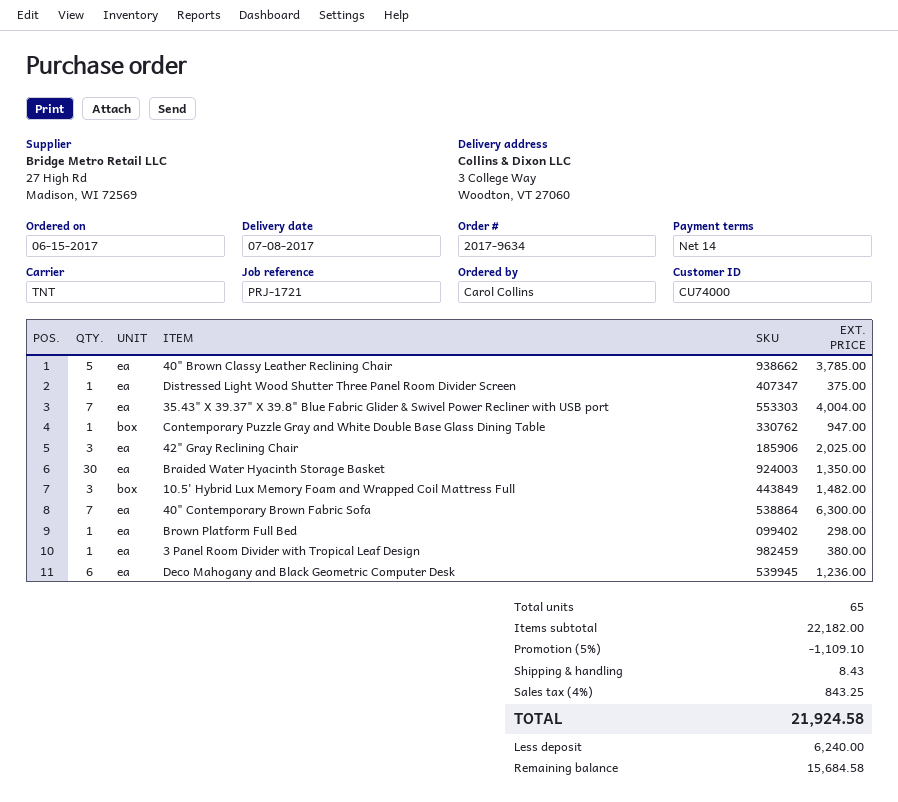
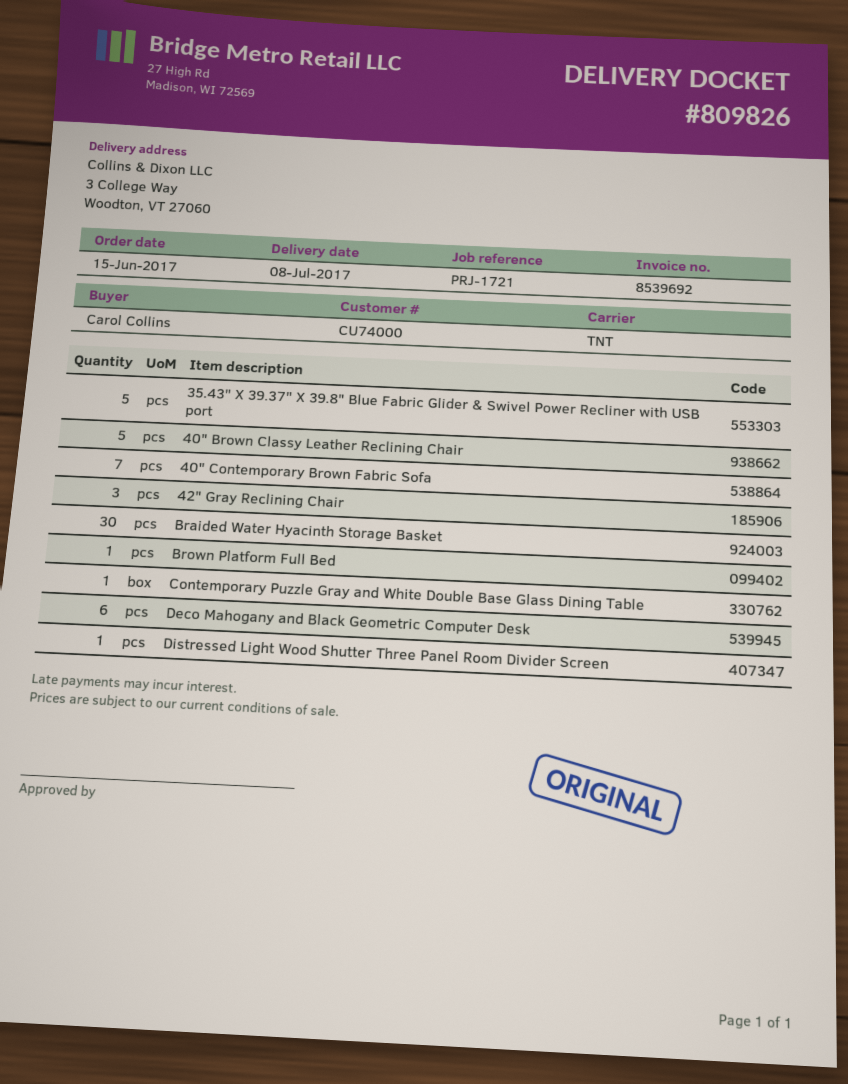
35.43" X 39.37" X 39.8" Blue Fabric Glider & Swivel Power Recliner with USB port: 7 -> 5
10.5' Hybrid Lux Memory Foam and Wrapped Coil Mattress Full: 3 -> none
3 Panel Room Divider with Tropical Leaf Design: 1 -> none

